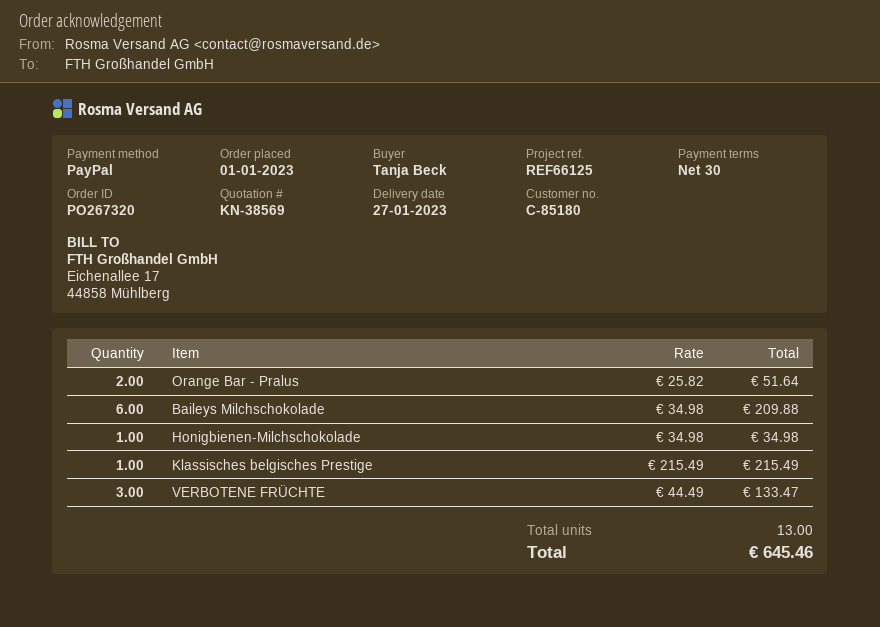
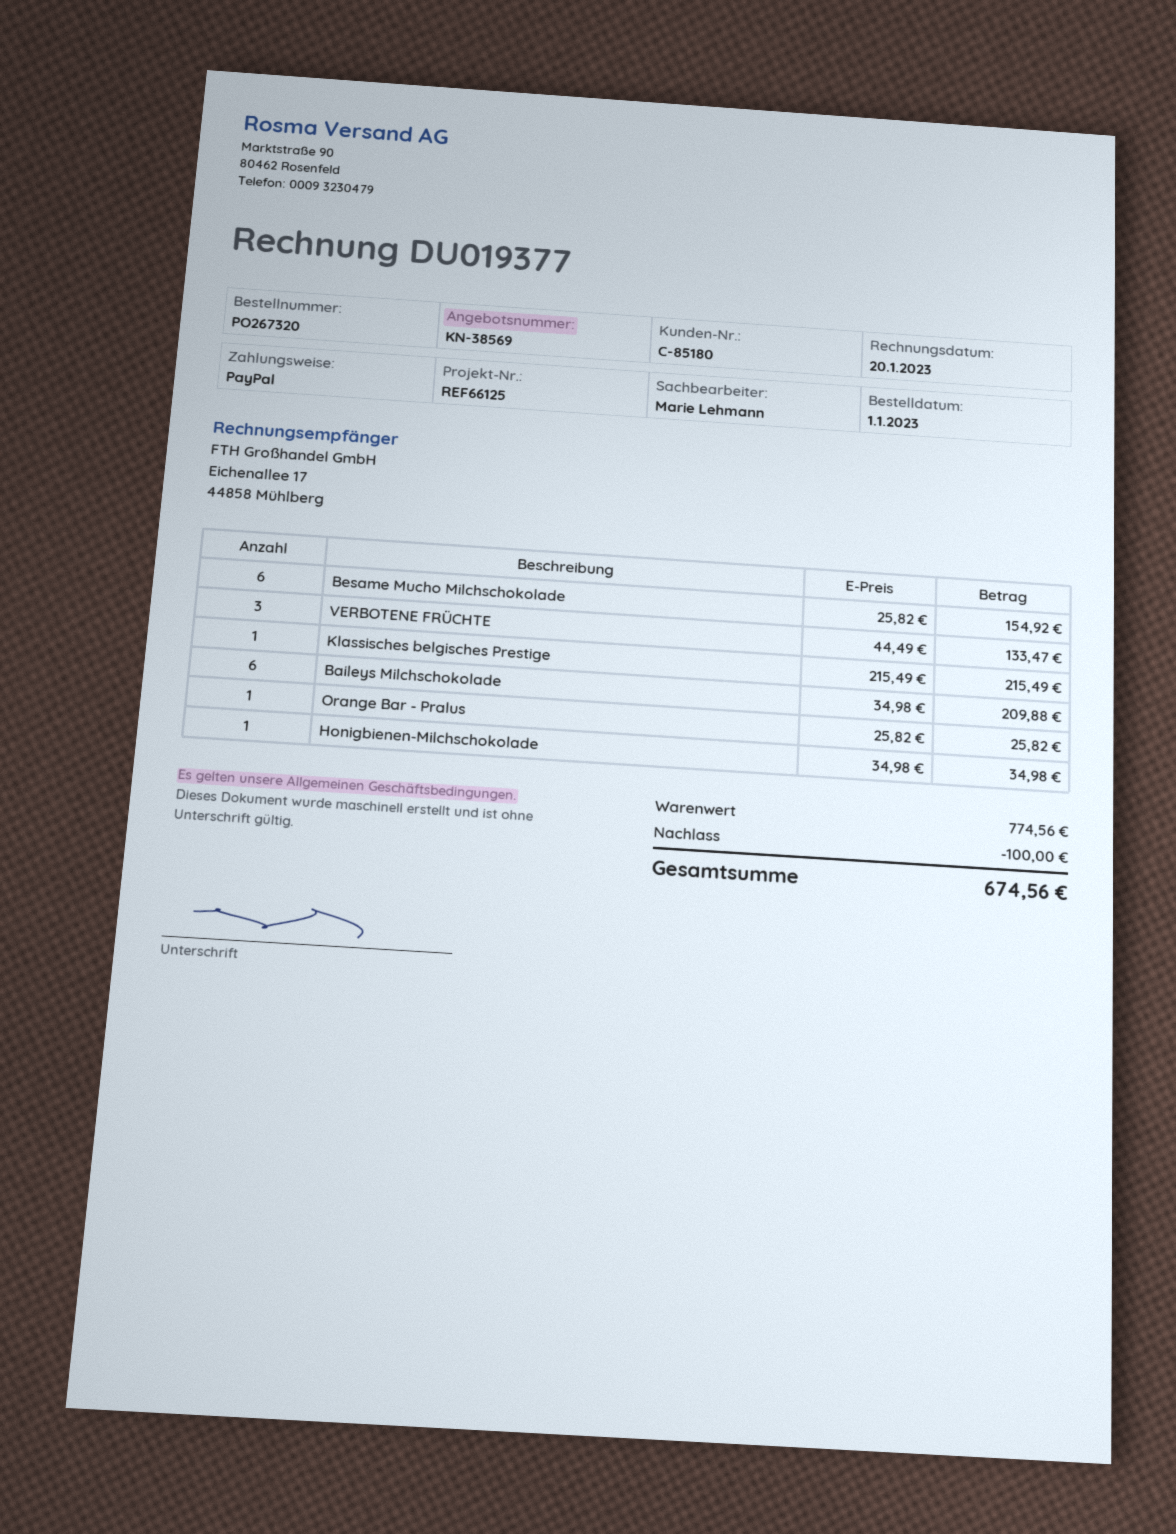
Orange Bar - Pralus: 2 x 25.82 = 51.64 -> 1 x 25.82 = 25.82
Besame Mucho Milchschokolade: none -> 6 x 25.82 = 154.92
discount: none -> 100.00
total: 645.46 -> 674.56

